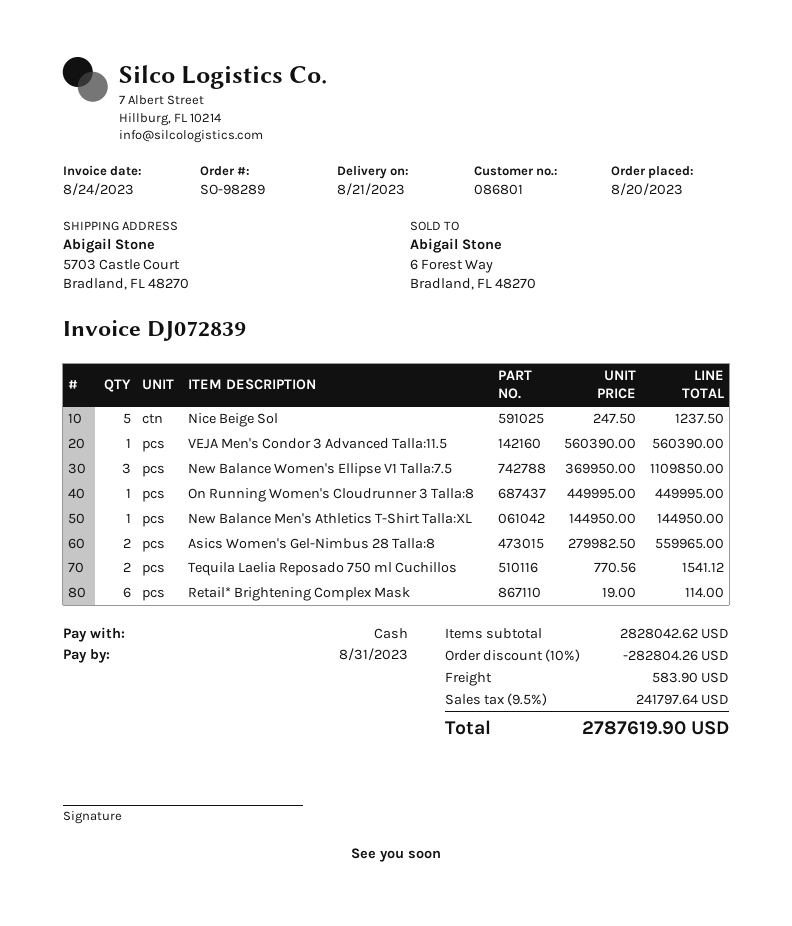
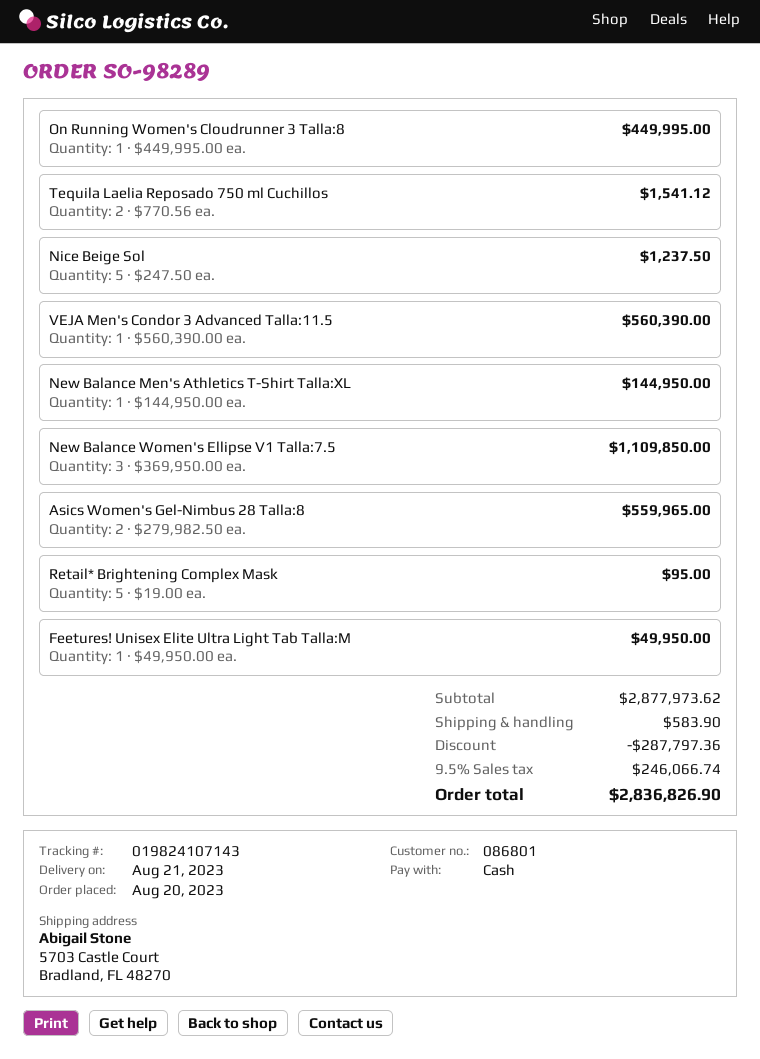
Retail* Brightening Complex Mask: 6 x 19.00 = 114.00 -> 5 x 19.00 = 95.00
Feetures! Unisex Elite Ultra Light Tab Talla:M: none -> 1 x 49950.00 = 49950.00
subtotal: 2828042.62 -> 2877973.62
discount: 282804.26 -> 287797.36
tax: 9.5% = 241797.64 -> 9.5% = 246066.74
total: 2787619.90 -> 2836826.90

